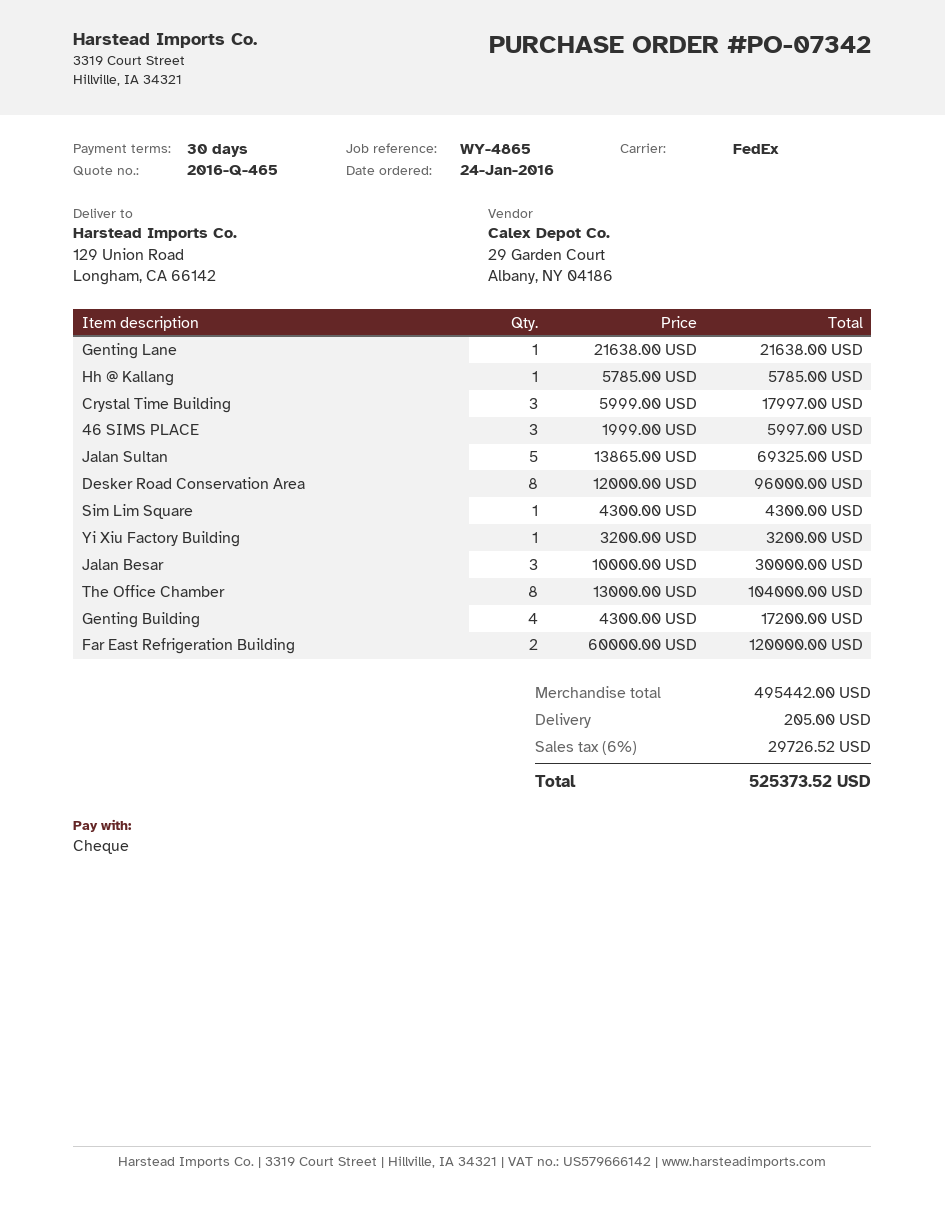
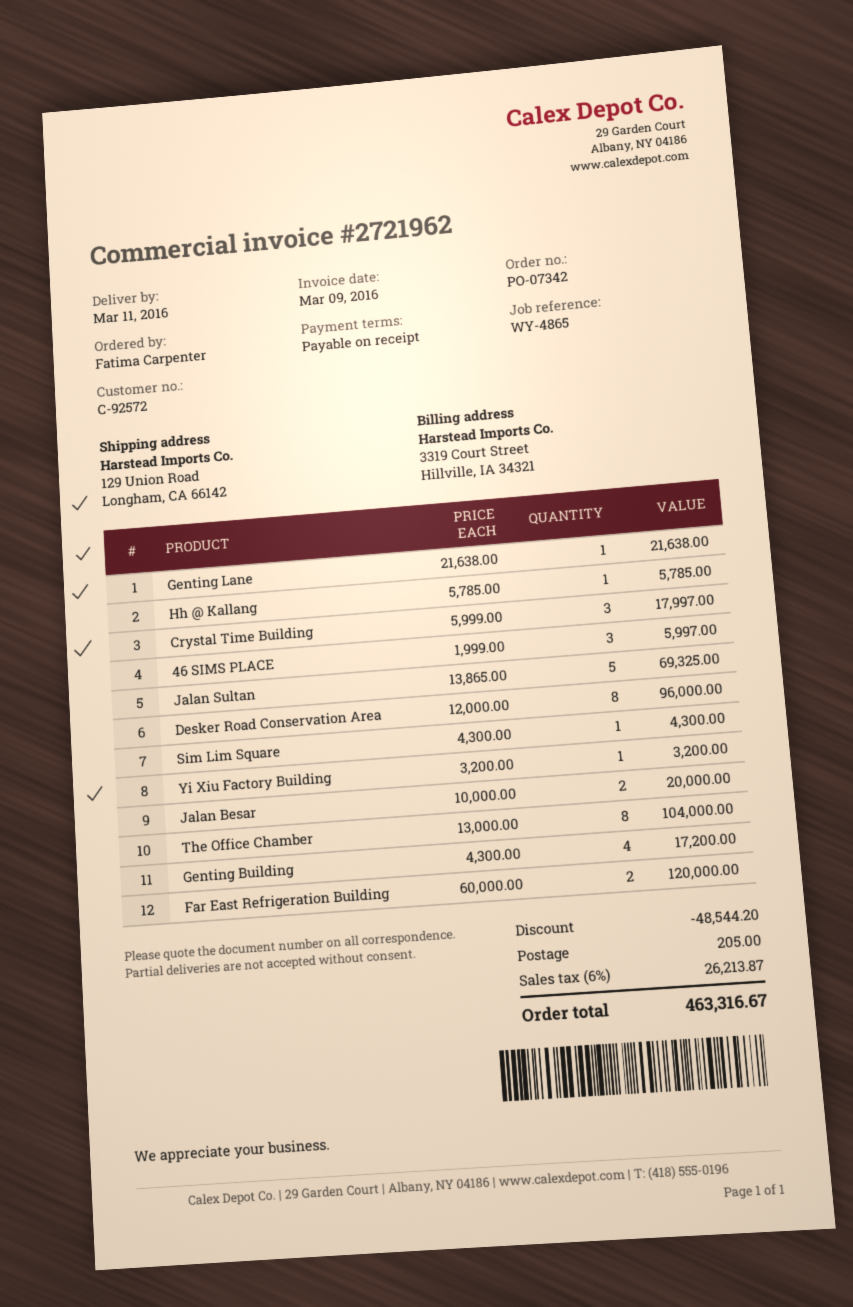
payment terms: 30 days -> on receipt
Jalan Besar: 3 x 10000.00 = 30000.00 -> 2 x 10000.00 = 20000.00
discount: none -> 48544.20
tax: 6% = 29726.52 -> 6% = 26213.87
total: 525373.52 -> 463316.67

